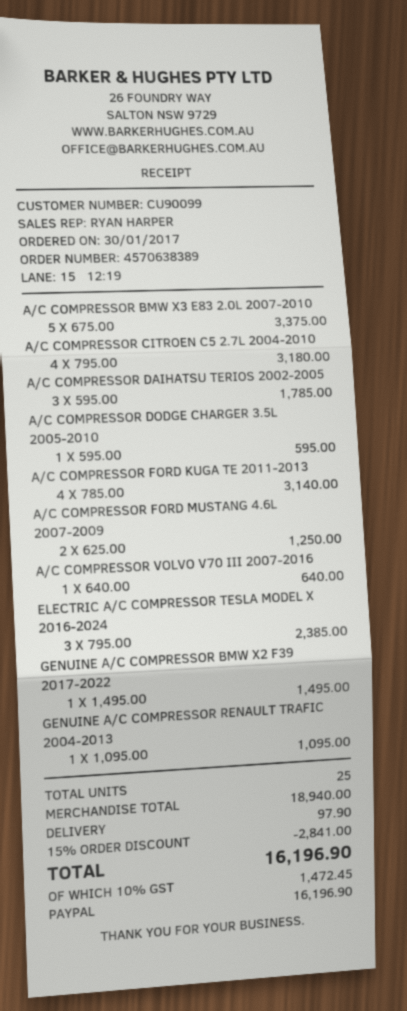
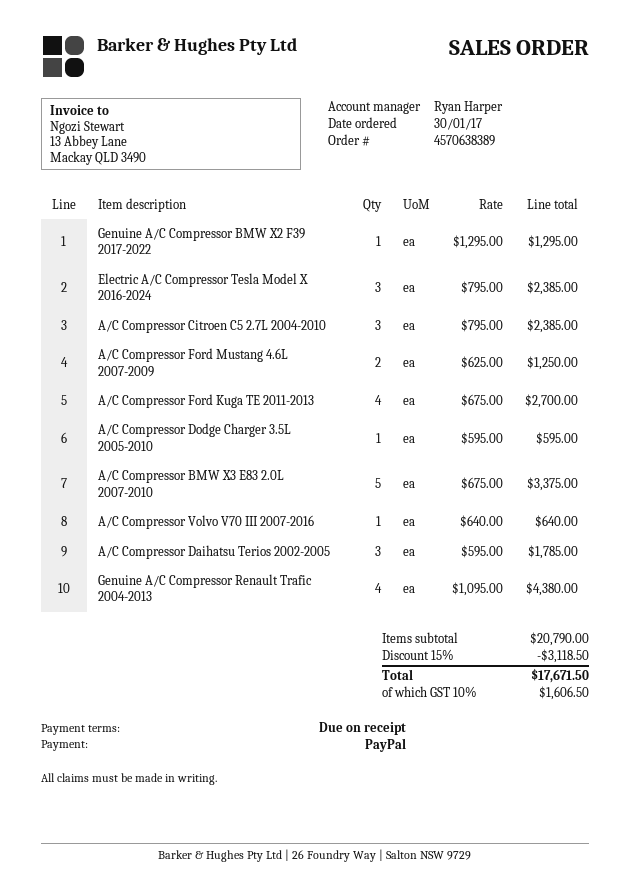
A/C COMPRESSOR CITROEN C5 2.7L 2004-2010: 4 x 795.00 = 3180.00 -> 3 x 795.00 = 2385.00
A/C COMPRESSOR FORD KUGA TE 2011-2013: 4 x 785.00 = 3140.00 -> 4 x 675.00 = 2700.00
GENUINE A/C COMPRESSOR BMW X2 F39 2017-2022: 1 x 1495.00 = 1495.00 -> 1 x 1295.00 = 1295.00
GENUINE A/C COMPRESSOR RENAULT TRAFIC 2004-2013: 1 x 1095.00 = 1095.00 -> 4 x 1095.00 = 4380.00
subtotal: 18940.00 -> 20790.00
discount: 15% = 2841.00 -> 15% = 3118.50
shipping: 97.90 -> none
tax: 10% = 1472.45 -> 10% = 1606.50
total: 16196.90 -> 17671.50

